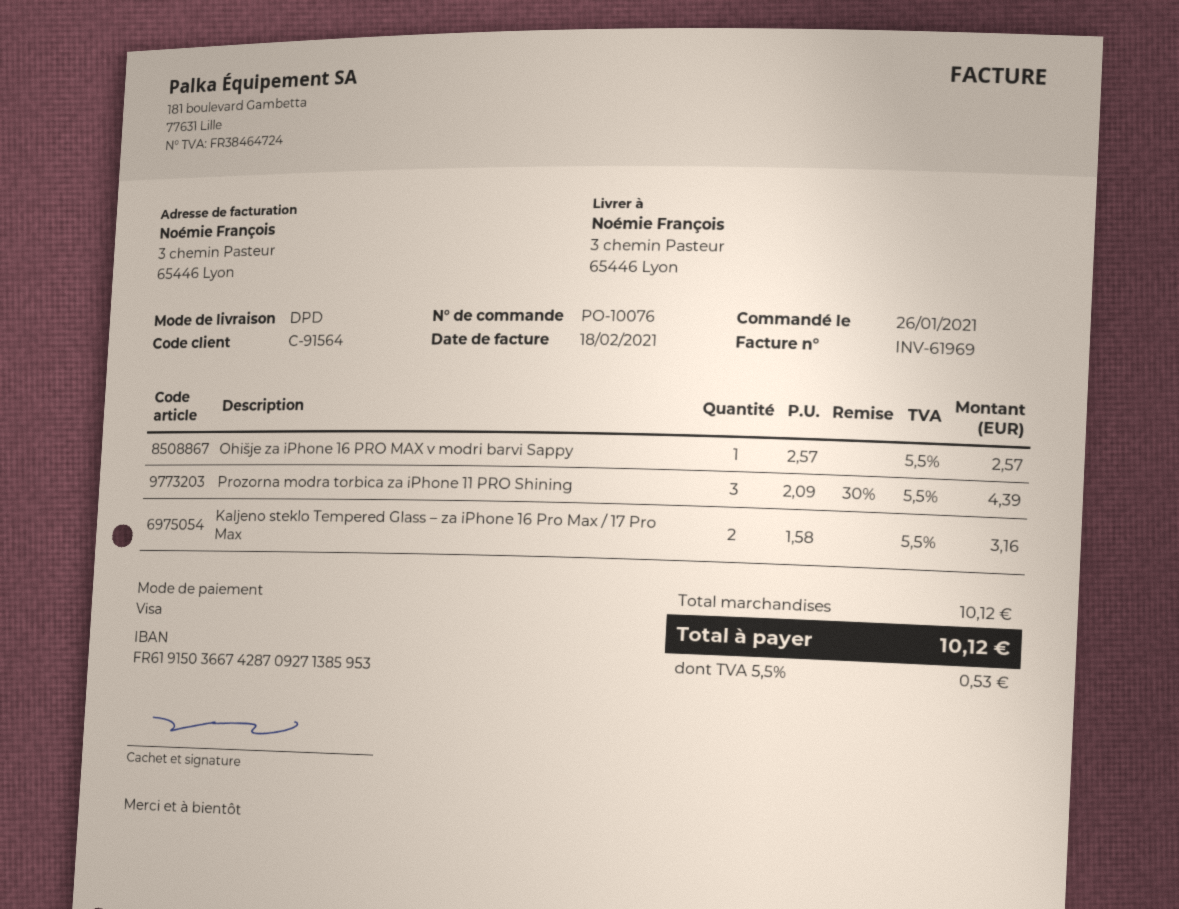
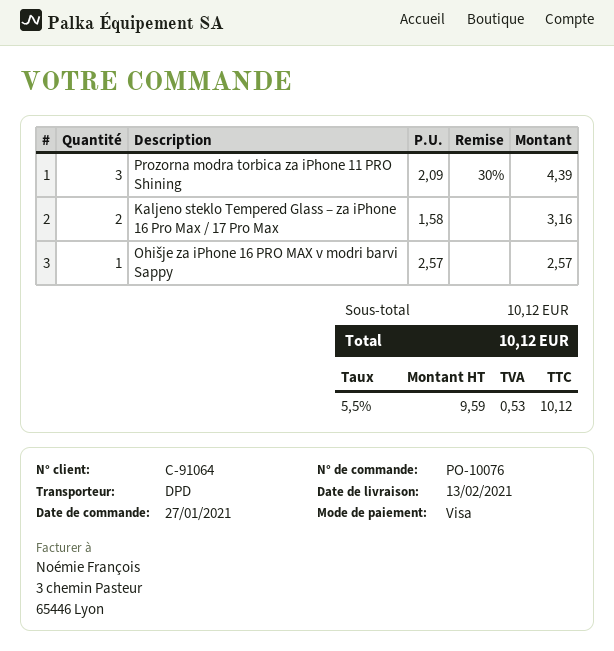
order date: 2021-01-26 -> 2021-01-27
customer number: C-91564 -> C-91064

